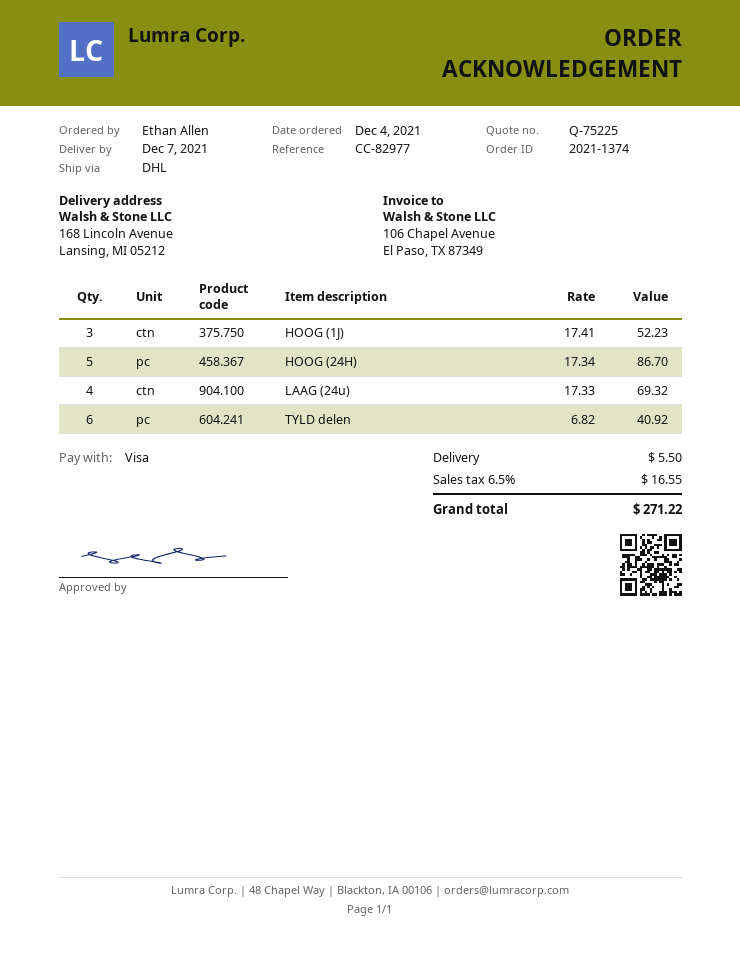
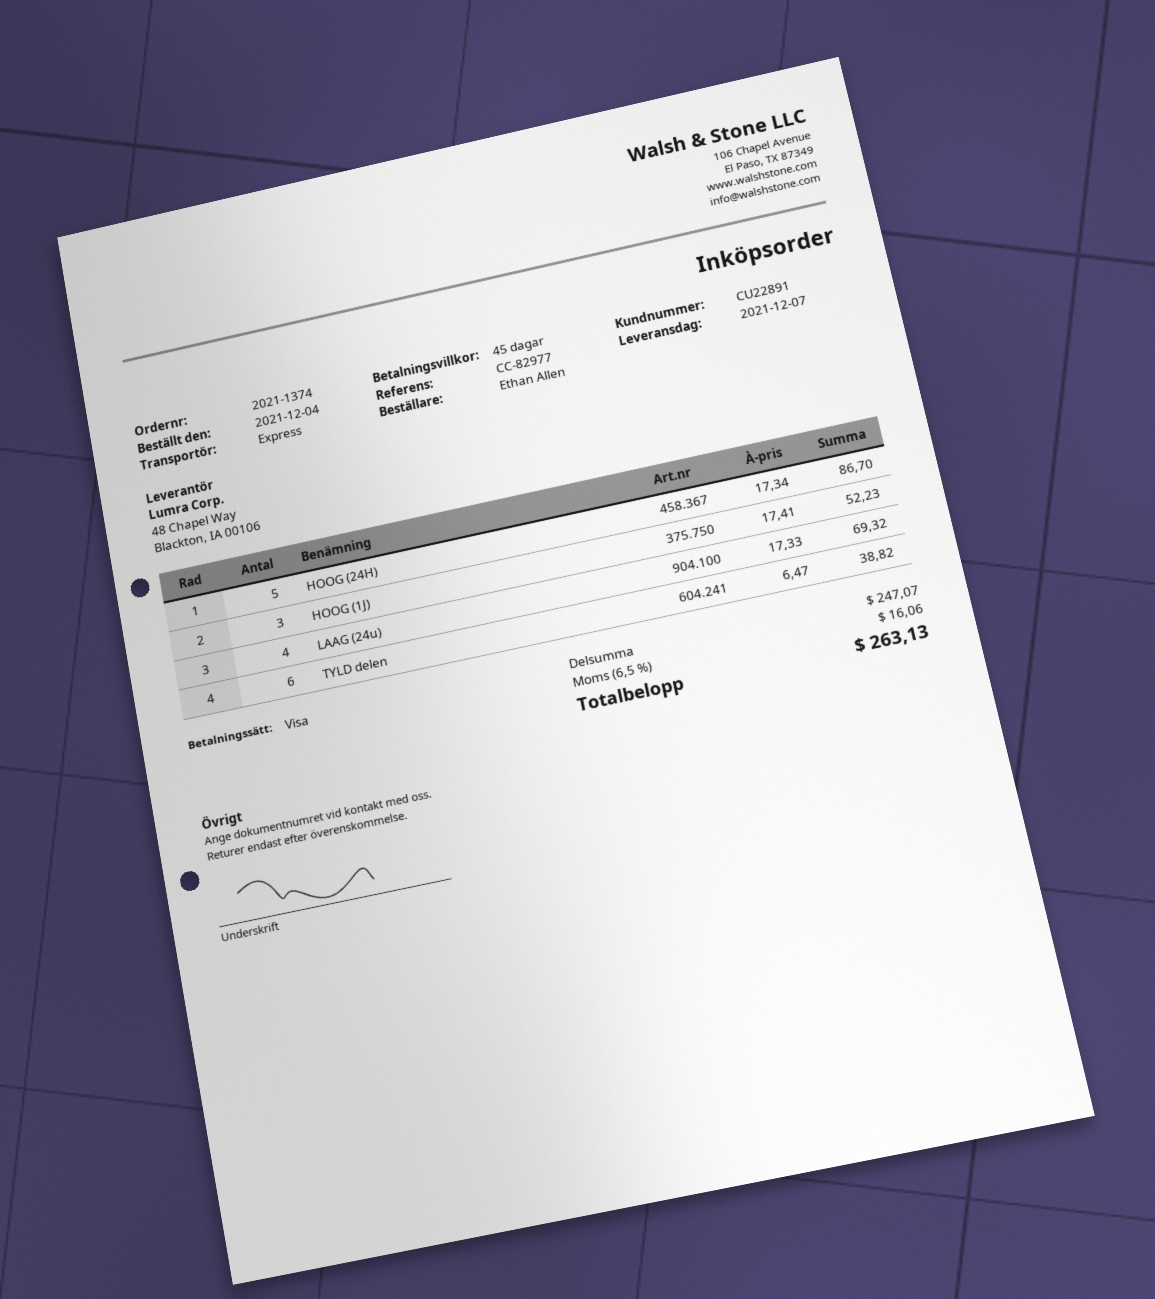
shipping method: DHL -> express
TYLD delen: 6 x 6.82 = 40.92 -> 6 x 6.47 = 38.82
shipping: 5.50 -> none
tax: 6.5% = 16.55 -> 6.5% = 16.06
total: 271.22 -> 263.13

